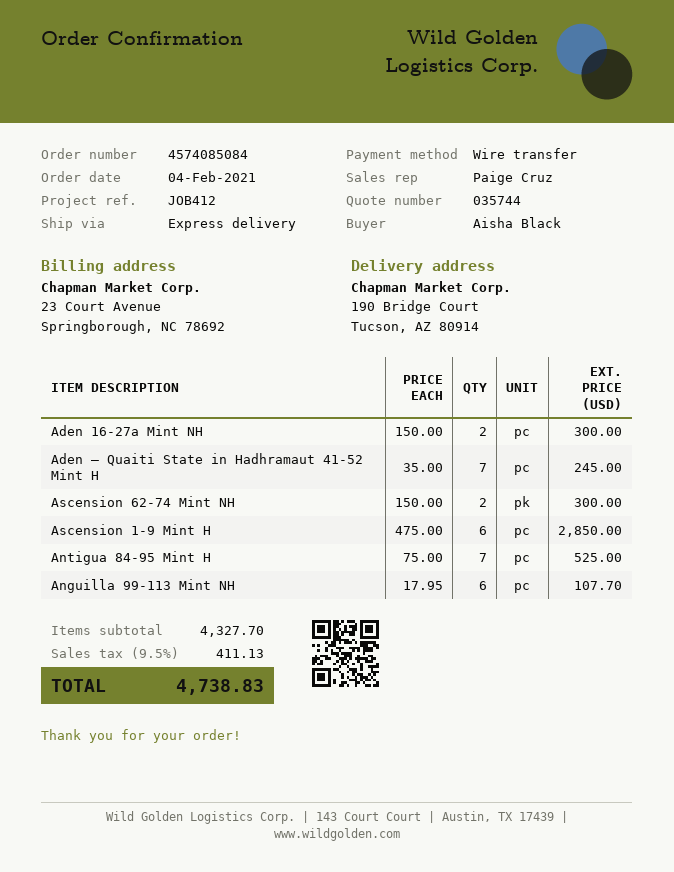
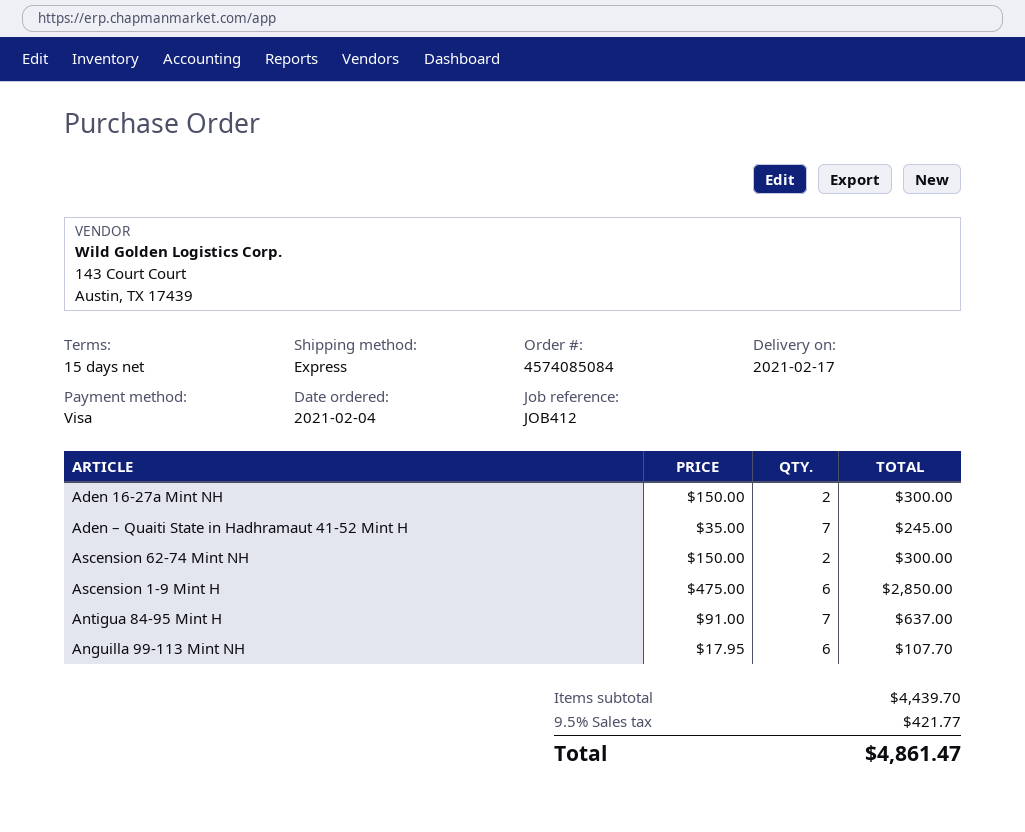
payment method: bank transfer -> Visa
Antigua 84-95 Mint H: 7 x 75.00 = 525.00 -> 7 x 91.00 = 637.00
subtotal: 4327.70 -> 4439.70
tax: 9.5% = 411.13 -> 9.5% = 421.77
total: 4738.83 -> 4861.47

